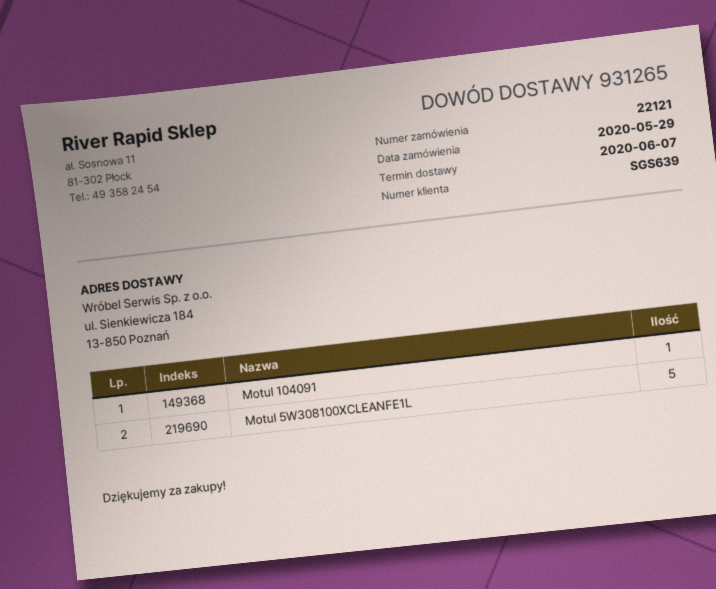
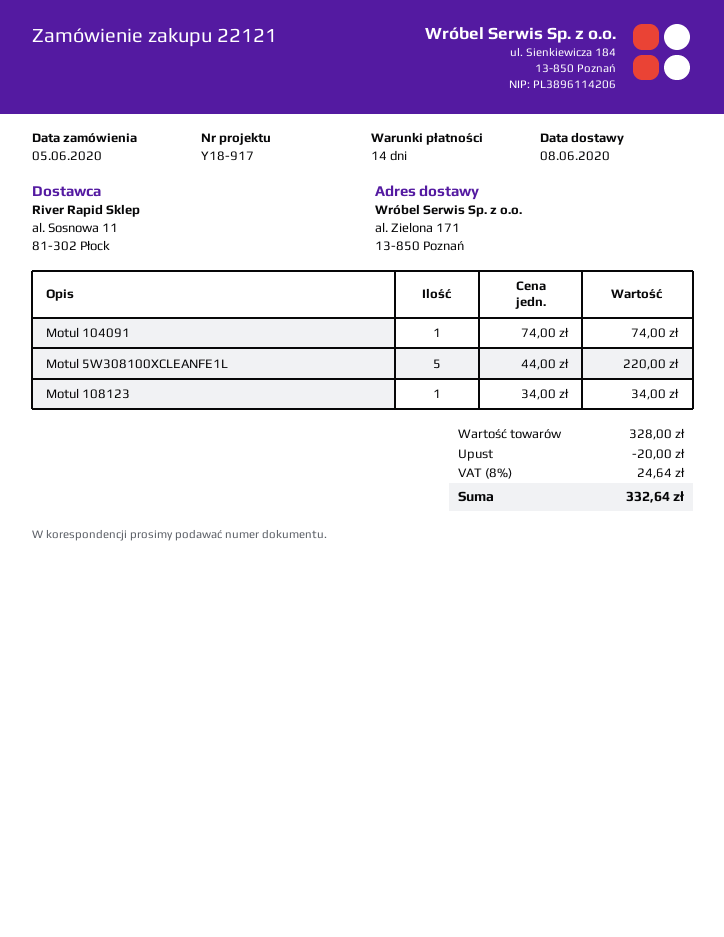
order date: 2020-05-29 -> 2020-06-05
delivery date: 2020-06-07 -> 2020-06-08
ship to: ul. Sienkiewicza 184, 13-850 Poznań -> al. Zielona 171, 13-850 Poznań
Motul 108123: none -> 1

